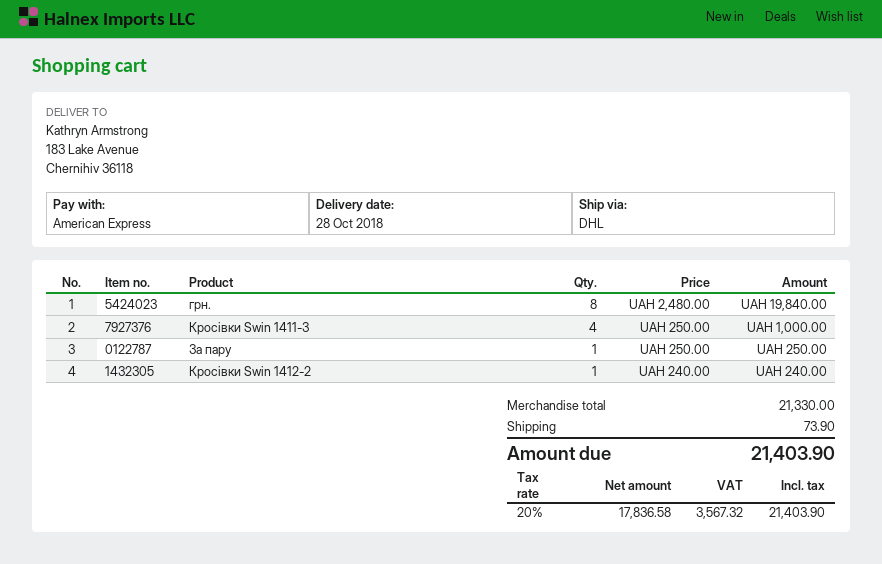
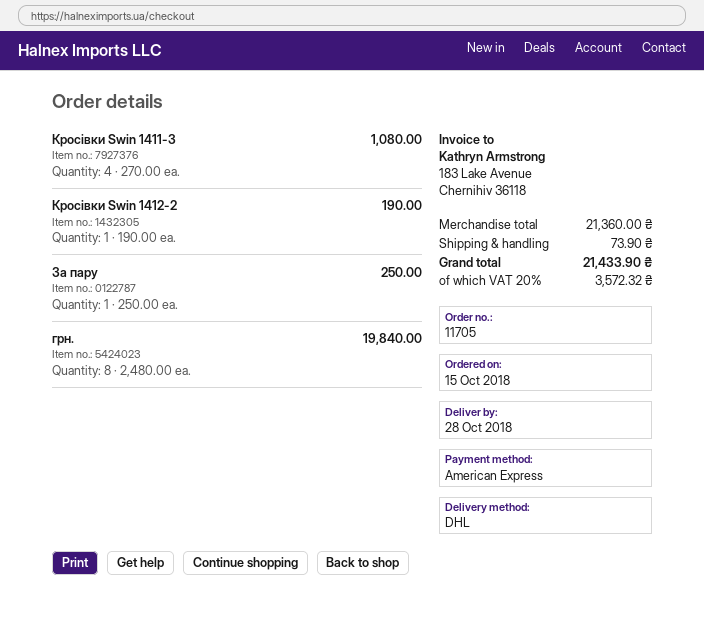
Кросівки Swin 1411-3: 4 x 250.00 = 1000.00 -> 4 x 270.00 = 1080.00
Кросівки Swin 1412-2: 1 x 240.00 = 240.00 -> 1 x 190.00 = 190.00
subtotal: 21330.00 -> 21360.00
tax: 20% = 3567.32 -> 20% = 3572.32
total: 21403.90 -> 21433.90

